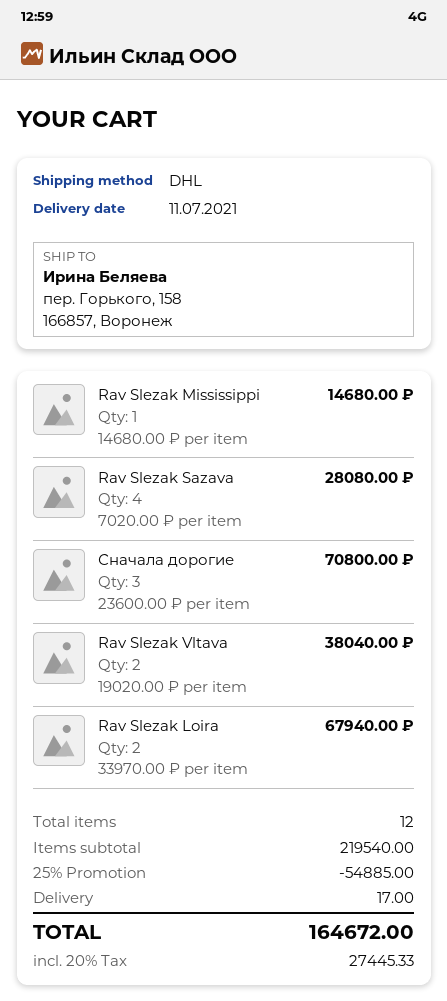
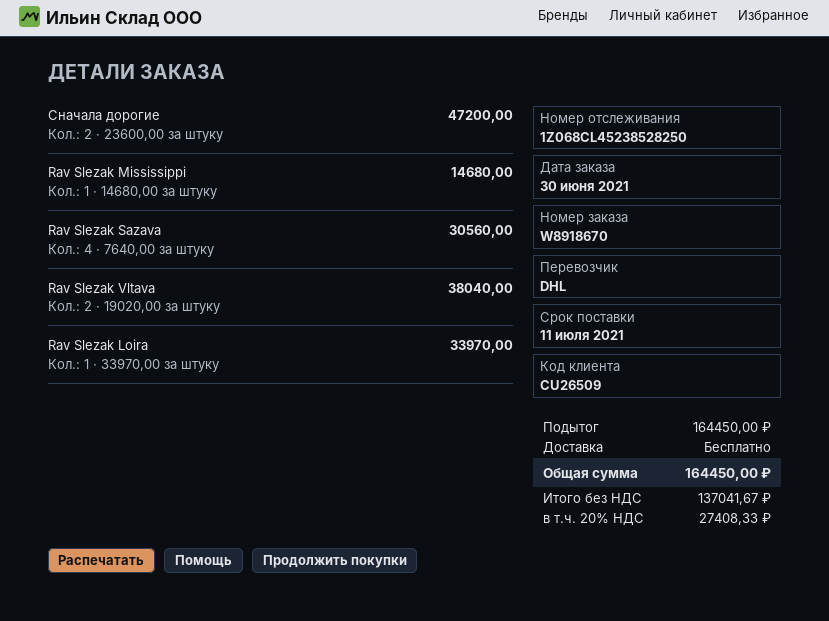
Rav Slezak Sazava: 4 x 7020.00 = 28080.00 -> 4 x 7640.00 = 30560.00
Сначала дорогие: 3 x 23600.00 = 70800.00 -> 2 x 23600.00 = 47200.00
Rav Slezak Loira: 2 x 33970.00 = 67940.00 -> 1 x 33970.00 = 33970.00
subtotal: 219540.00 -> 164450.00
discount: 25% = 54885.00 -> none
shipping: 17.00 -> 0.00
tax: 20% = 27445.33 -> 20% = 27408.33
total: 164672.00 -> 164450.00

